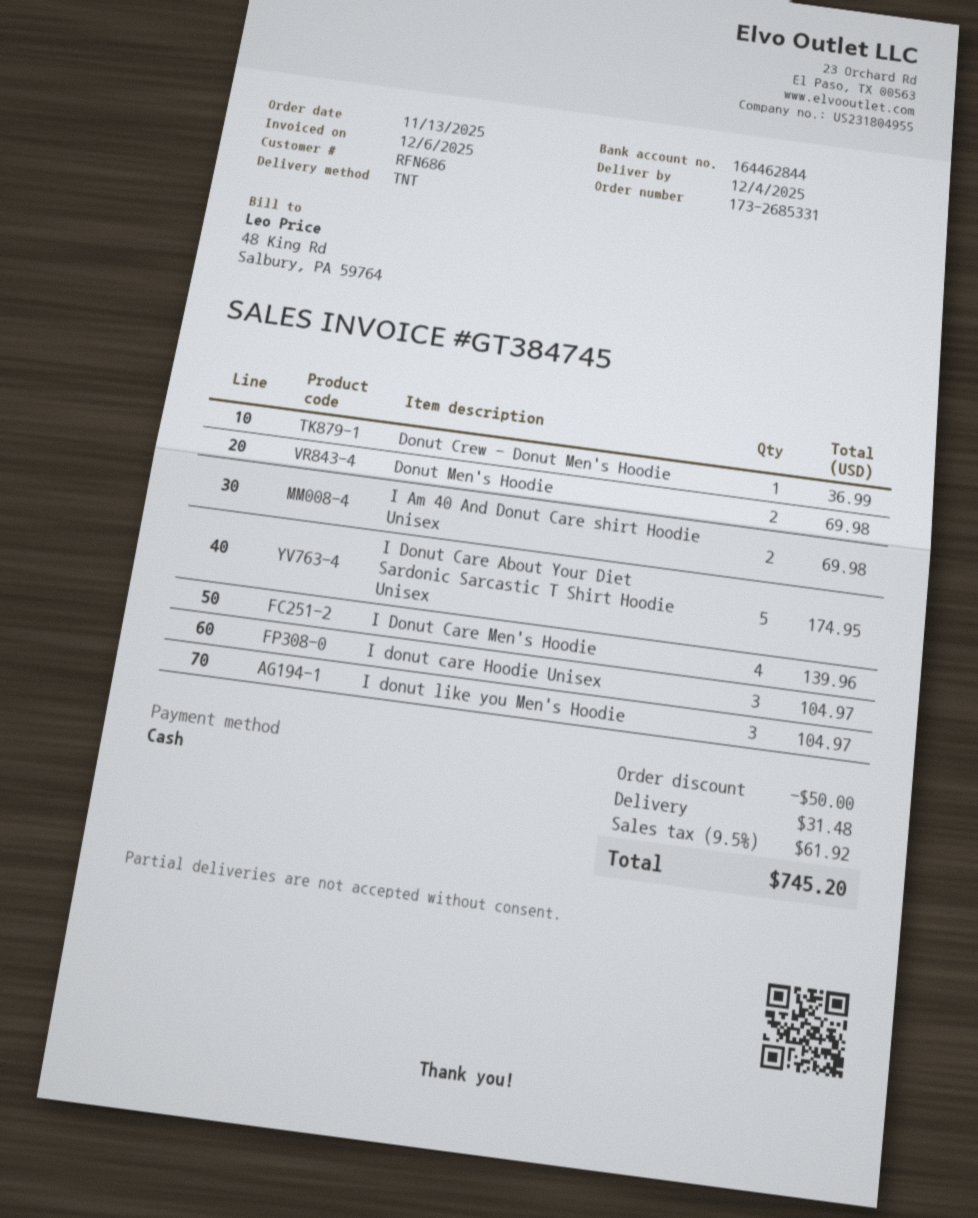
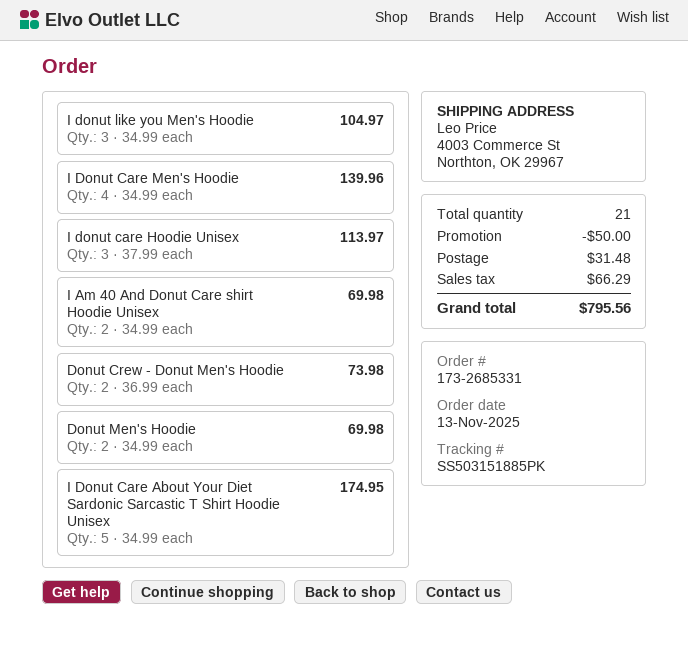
Donut Crew - Donut Men's Hoodie: 1 for 36.99 -> 2 for 73.98
I donut care Hoodie Unisex: 3 for 104.97 -> 3 for 113.97
tax: 61.92 -> 66.29
total: 745.20 -> 795.56

